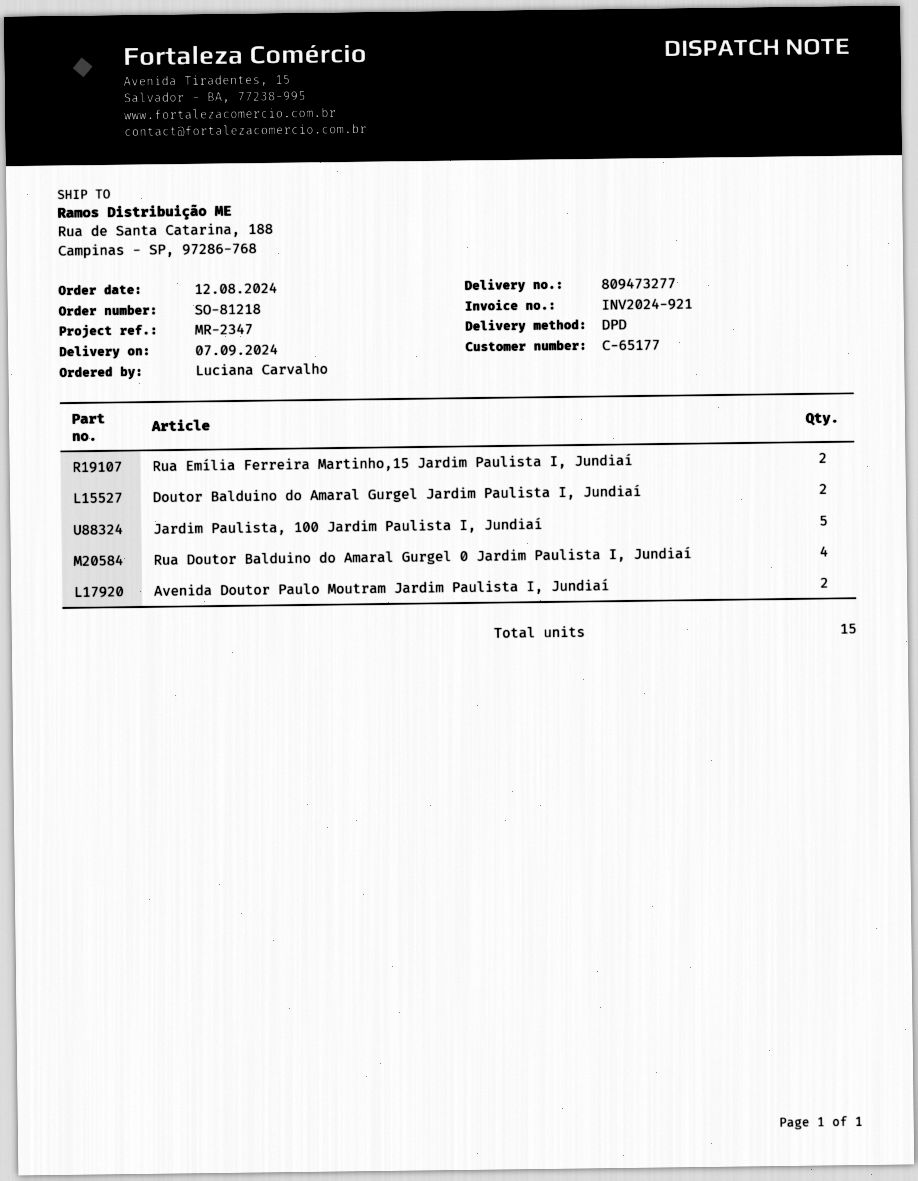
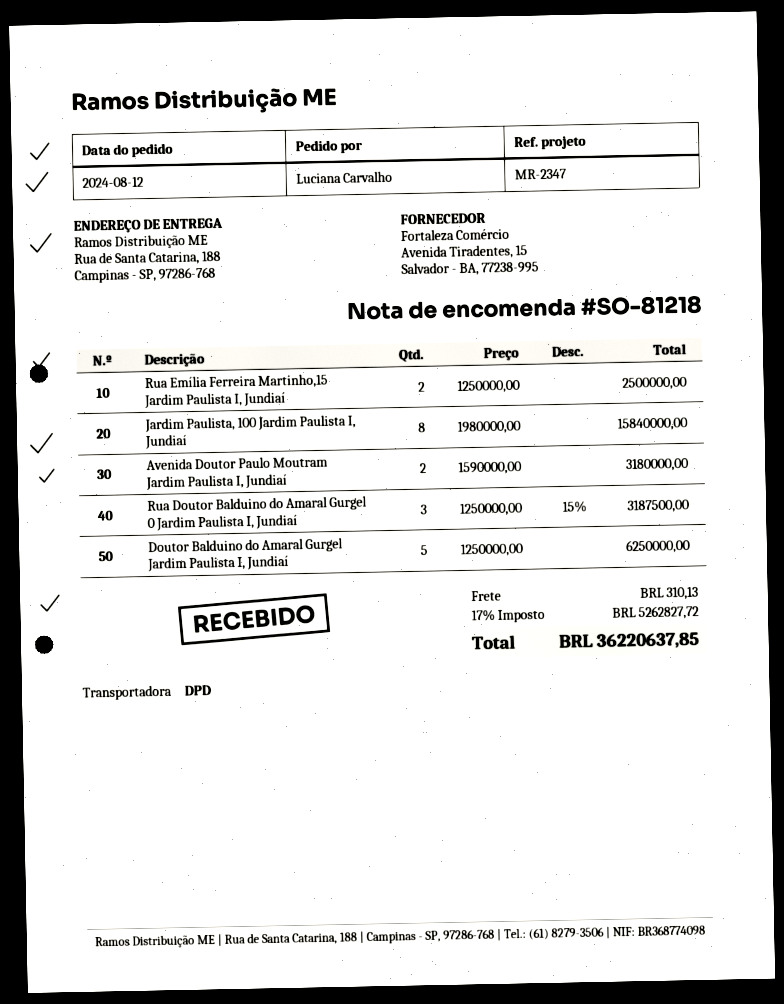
Doutor Balduino do Amaral Gurgel Jardim Paulista I, Jundiaí: 2 -> 5
Jardim Paulista, 100 Jardim Paulista I, Jundiaí: 5 -> 8
Rua Doutor Balduino do Amaral Gurgel 0 Jardim Paulista I, Jundiaí: 4 -> 3

